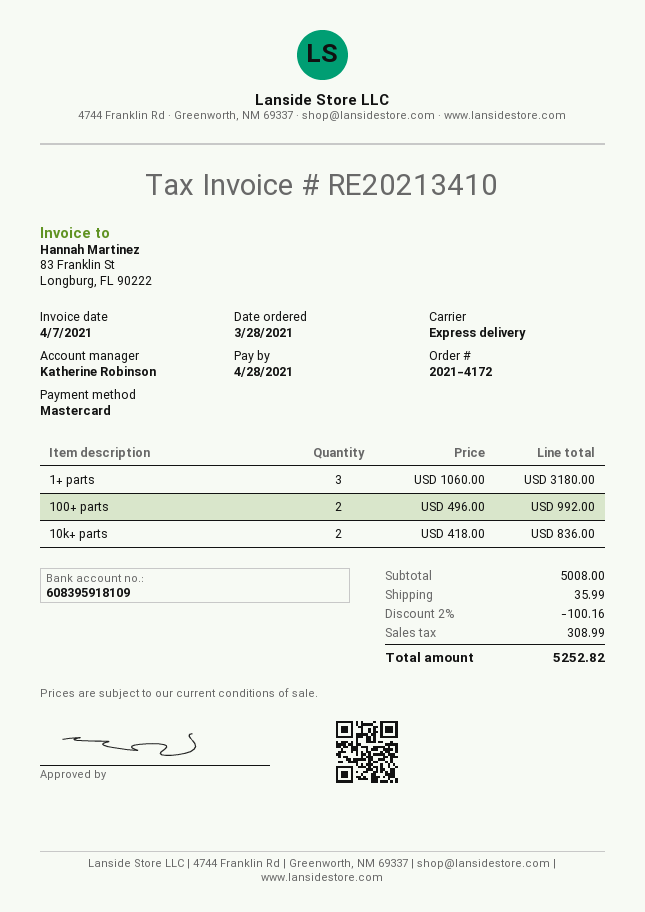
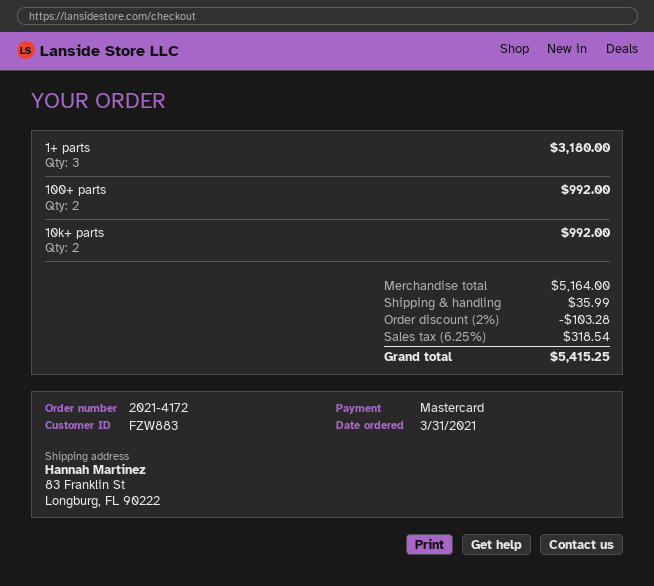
order date: 2021-03-28 -> 2021-03-31
10k+ parts: 2 for 836.00 -> 2 for 992.00
subtotal: 5008.00 -> 5164.00
discount: 2% = 100.16 -> 2% = 103.28
tax: 308.99 -> 318.54
total: 5252.82 -> 5415.25

